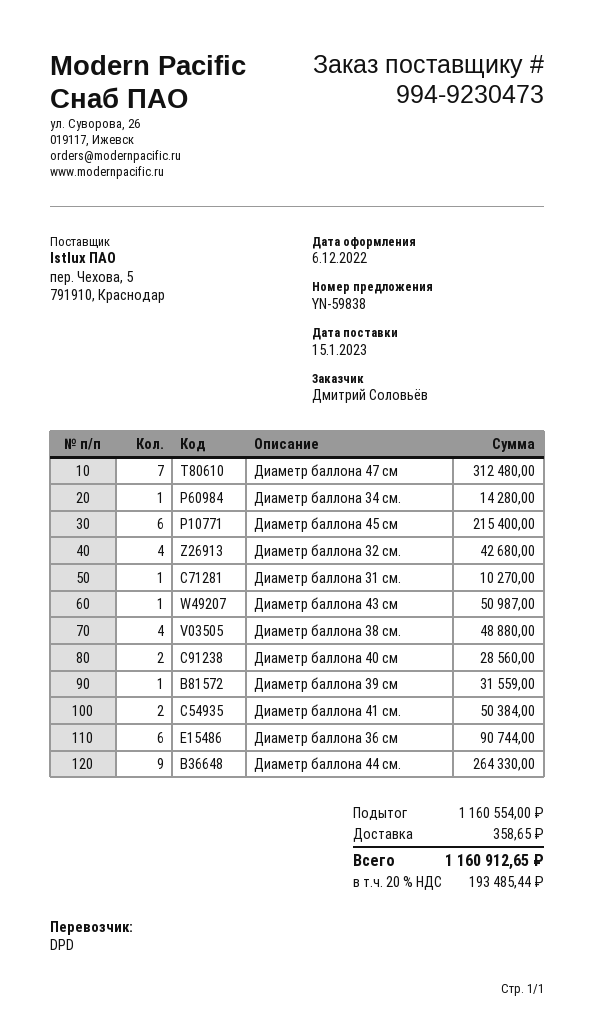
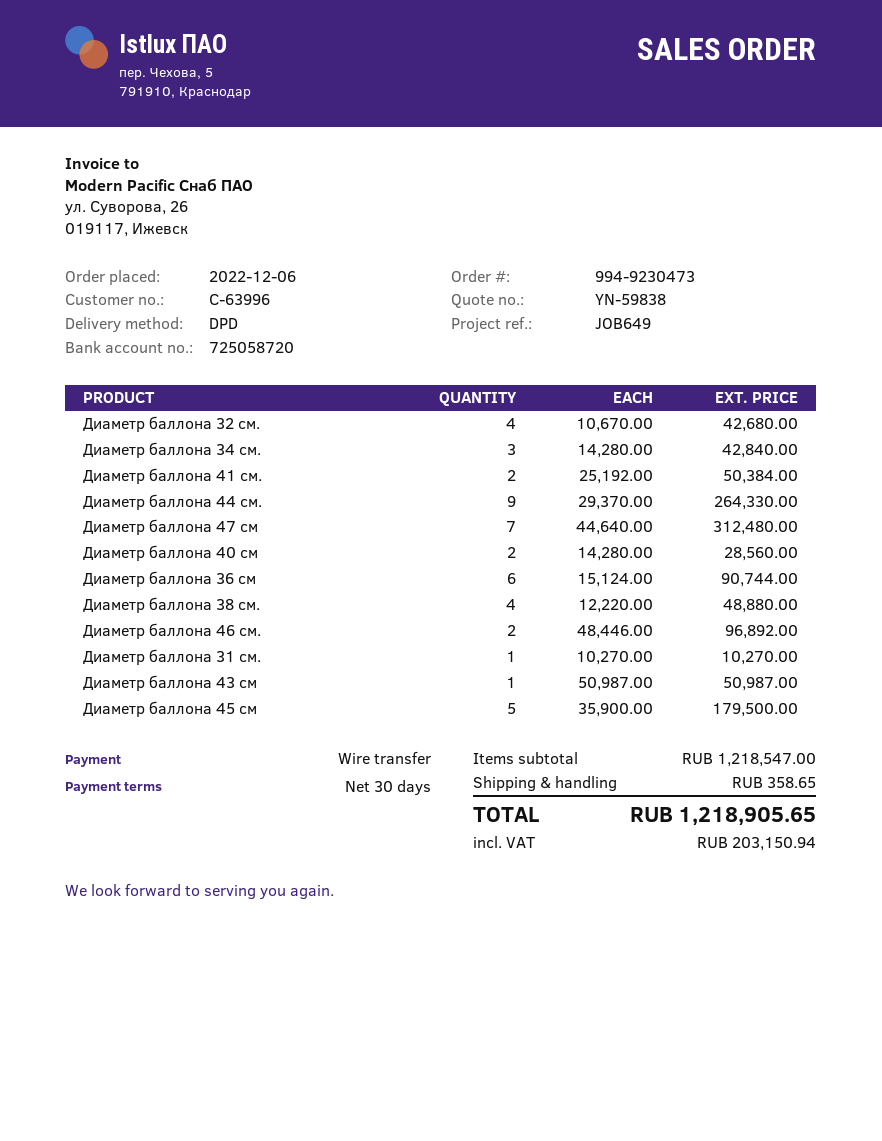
Диаметр баллона 34 см.: 1 for 14280.00 -> 3 for 42840.00
Диаметр баллона 45 см: 6 for 215400.00 -> 5 for 179500.00
Диаметр баллона 39 см: 1 for 31559.00 -> none
Диаметр баллона 46 см.: none -> 2 for 96892.00
subtotal: 1160554.00 -> 1218547.00
tax: 193485.44 -> 203150.94
total: 1160912.65 -> 1218905.65

